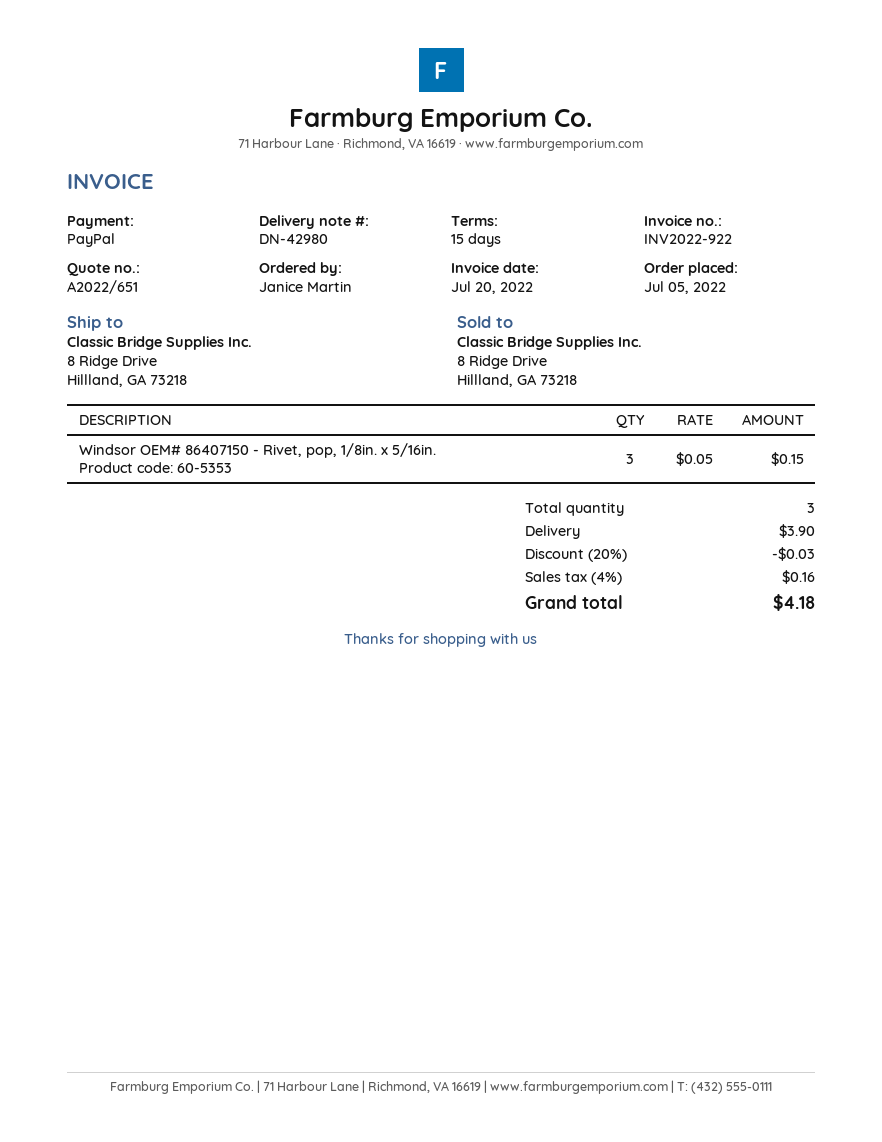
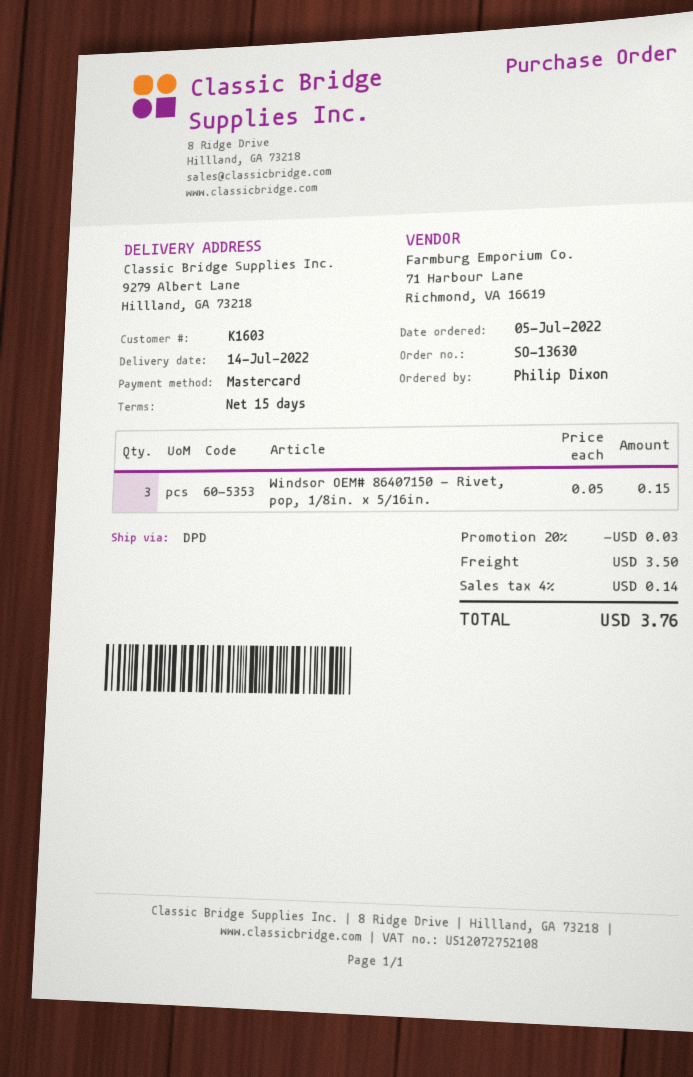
ordered by: Janice Martin -> Philip Dixon
payment method: PayPal -> Mastercard
ship to: 8 Ridge Drive, Hillland, GA 73218 -> 9279 Albert Lane, Hillland, GA 73218
shipping: 3.90 -> 3.50
tax: 4% = 0.16 -> 4% = 0.14
total: 4.18 -> 3.76

